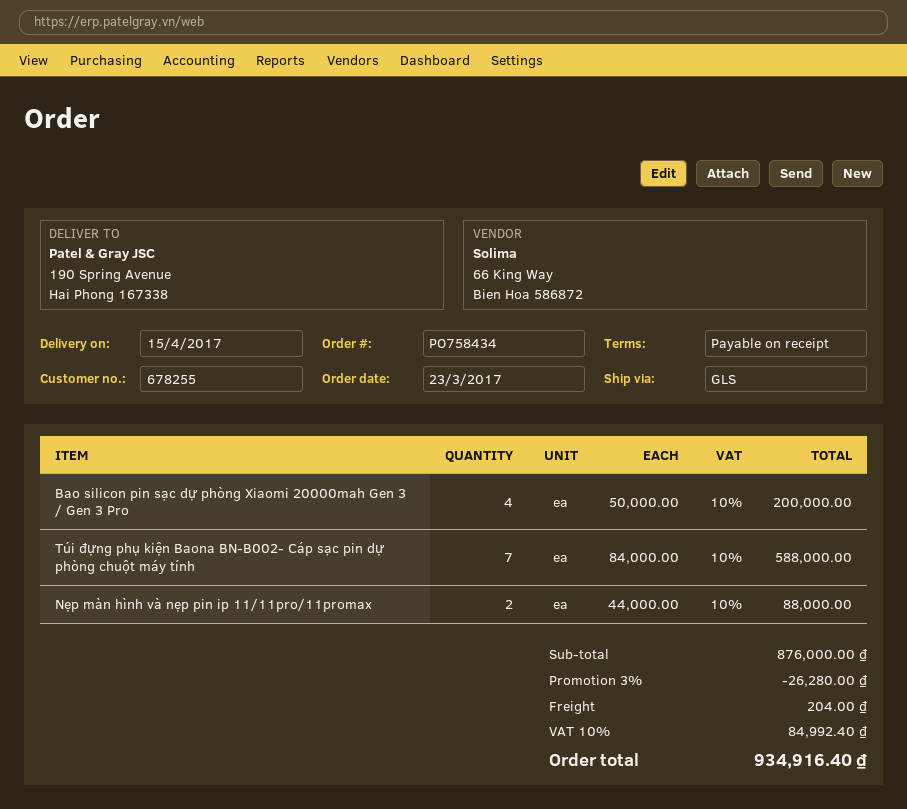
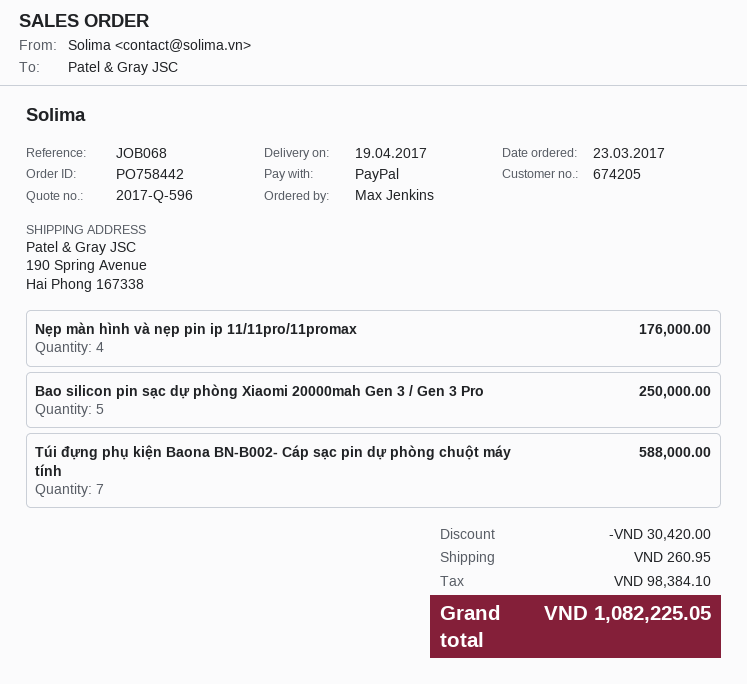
order number: PO758434 -> PO758442
delivery date: 2017-04-15 -> 2017-04-19
customer number: 678255 -> 674205
Bao silicon pin sạc dự phòng Xiaomi 20000mah Gen 3 / Gen 3 Pro: 4 for 200000.00 -> 5 for 250000.00
Nẹp màn hình và nẹp pin ip 11/11pro/11promax: 2 for 88000.00 -> 4 for 176000.00
discount: 26280.00 -> 30420.00
shipping: 204.00 -> 260.95
tax: 84992.40 -> 98384.10
total: 934916.40 -> 1082225.05

